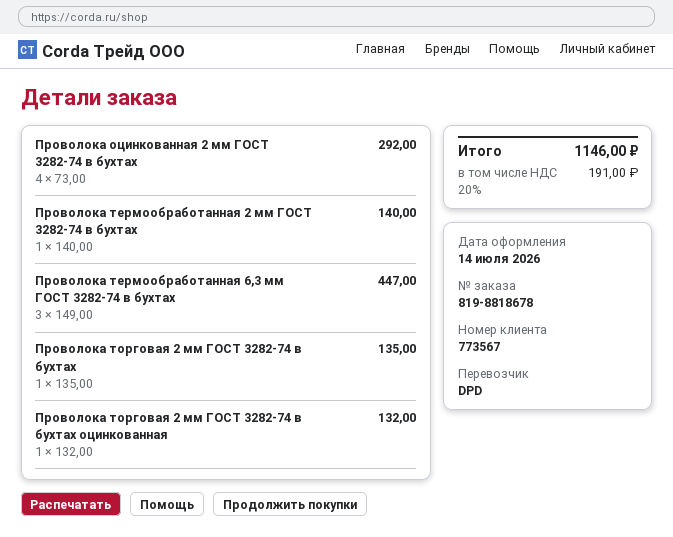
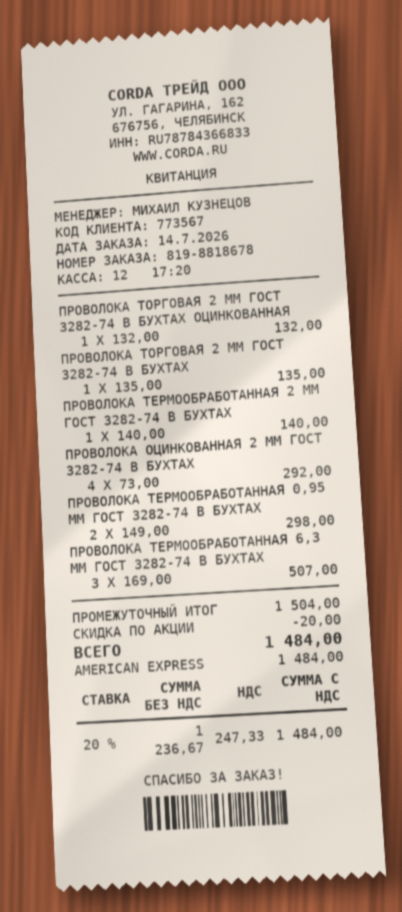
Проволока термообработанная 6,3 мм ГОСТ 3282-74 в бухтах: 3 x 149.00 = 447.00 -> 3 x 169.00 = 507.00
ПРОВОЛОКА ТЕРМООБРАБОТАННАЯ 0,95 ММ ГОСТ 3282-74 В БУХТАХ: none -> 2 x 149.00 = 298.00
discount: none -> 20.00
tax: 20% = 191.00 -> 20% = 247.33
total: 1146.00 -> 1484.00

